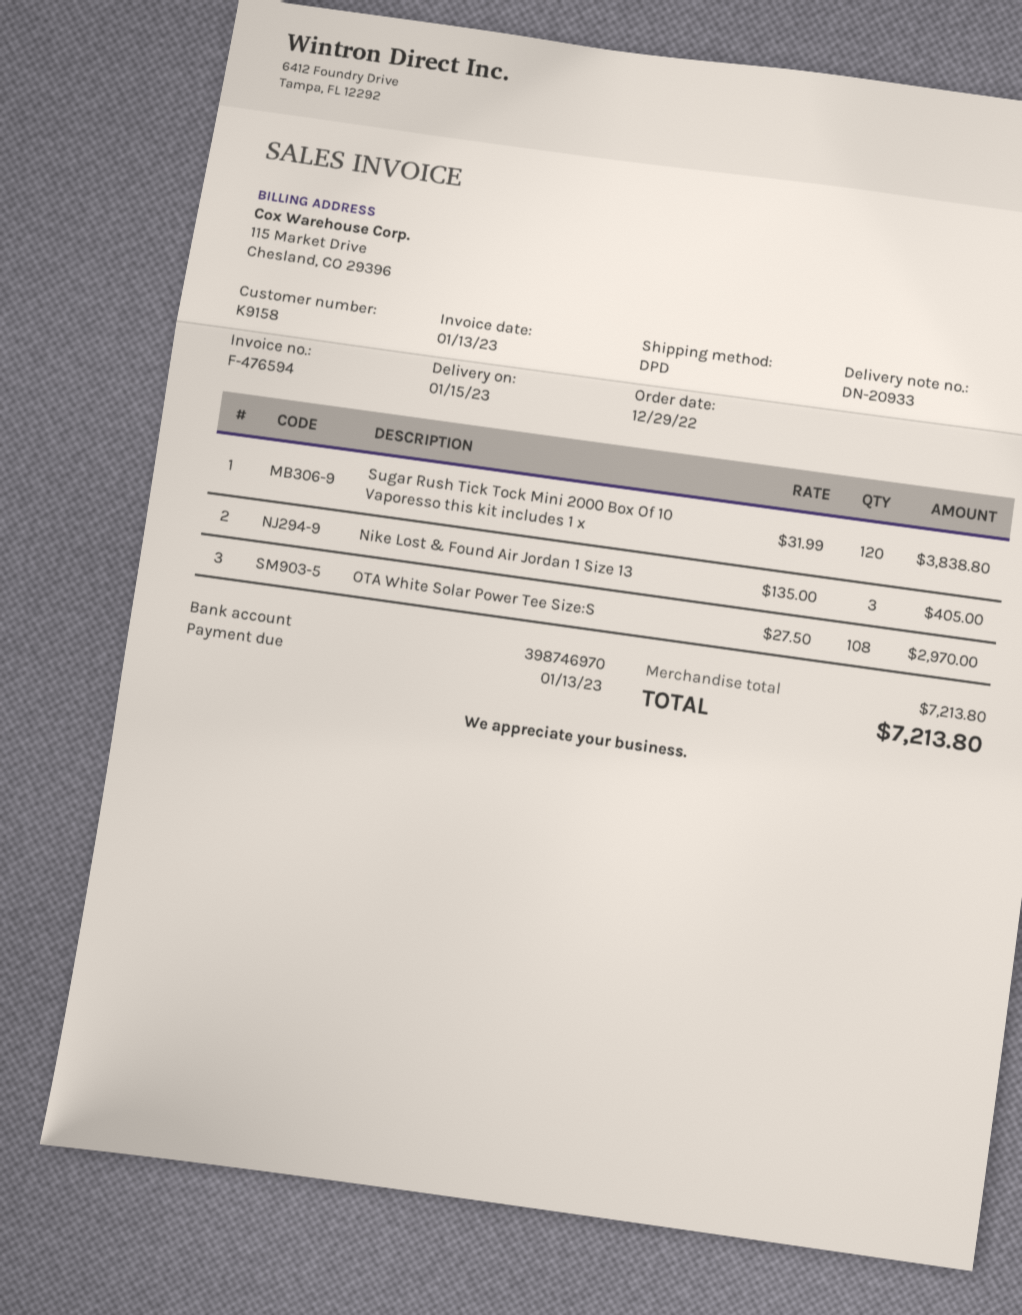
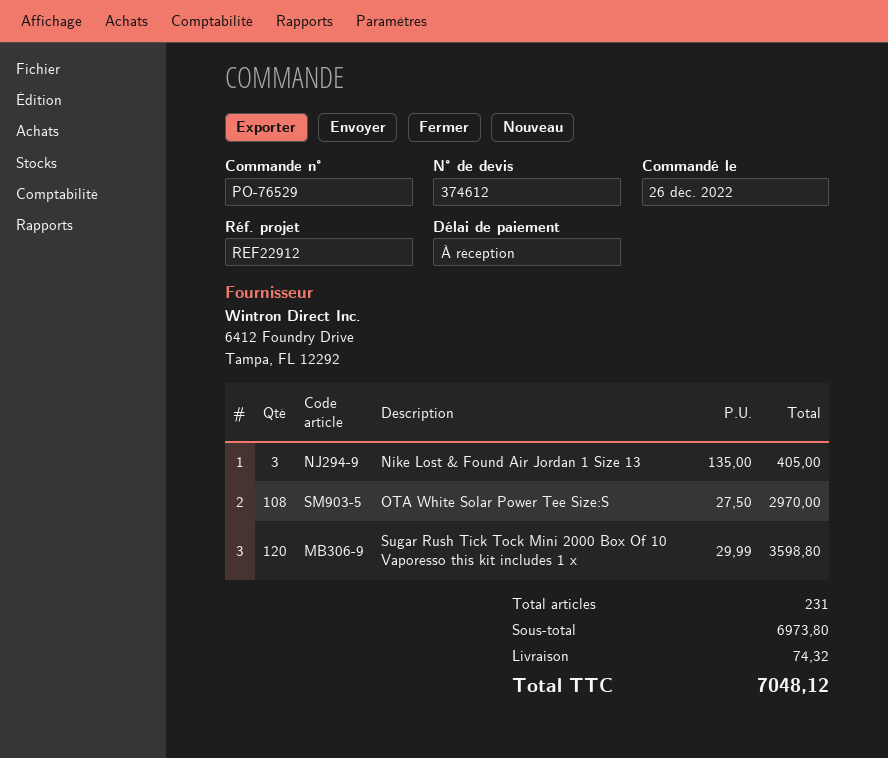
order date: 2022-12-29 -> 2022-12-26
Sugar Rush Tick Tock Mini 2000 Box Of 10 Vaporesso this kit includes 1 x: 120 x 31.99 = 3838.80 -> 120 x 29.99 = 3598.80
subtotal: 7213.80 -> 6973.80
shipping: none -> 74.32
total: 7213.80 -> 7048.12

